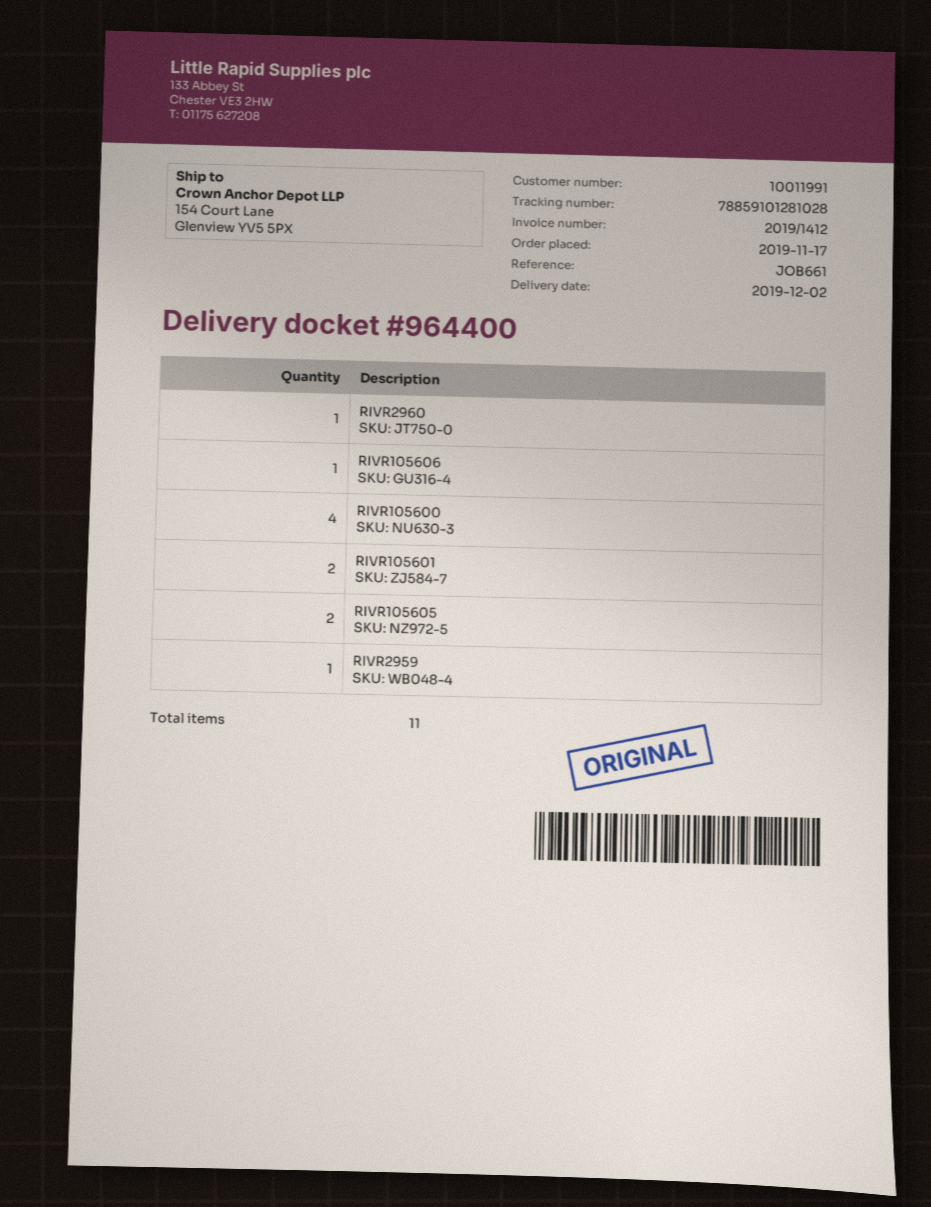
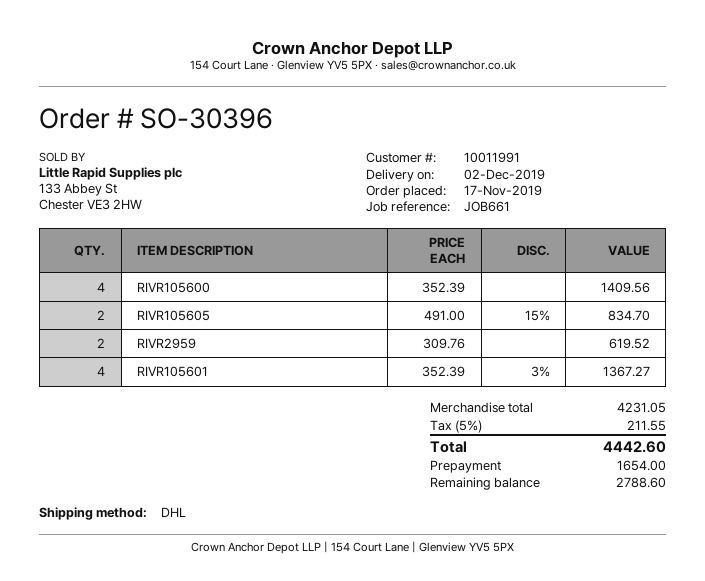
RIVR2960: 1 -> none
RIVR105606: 1 -> none
RIVR105601: 2 -> 4
RIVR2959: 1 -> 2

